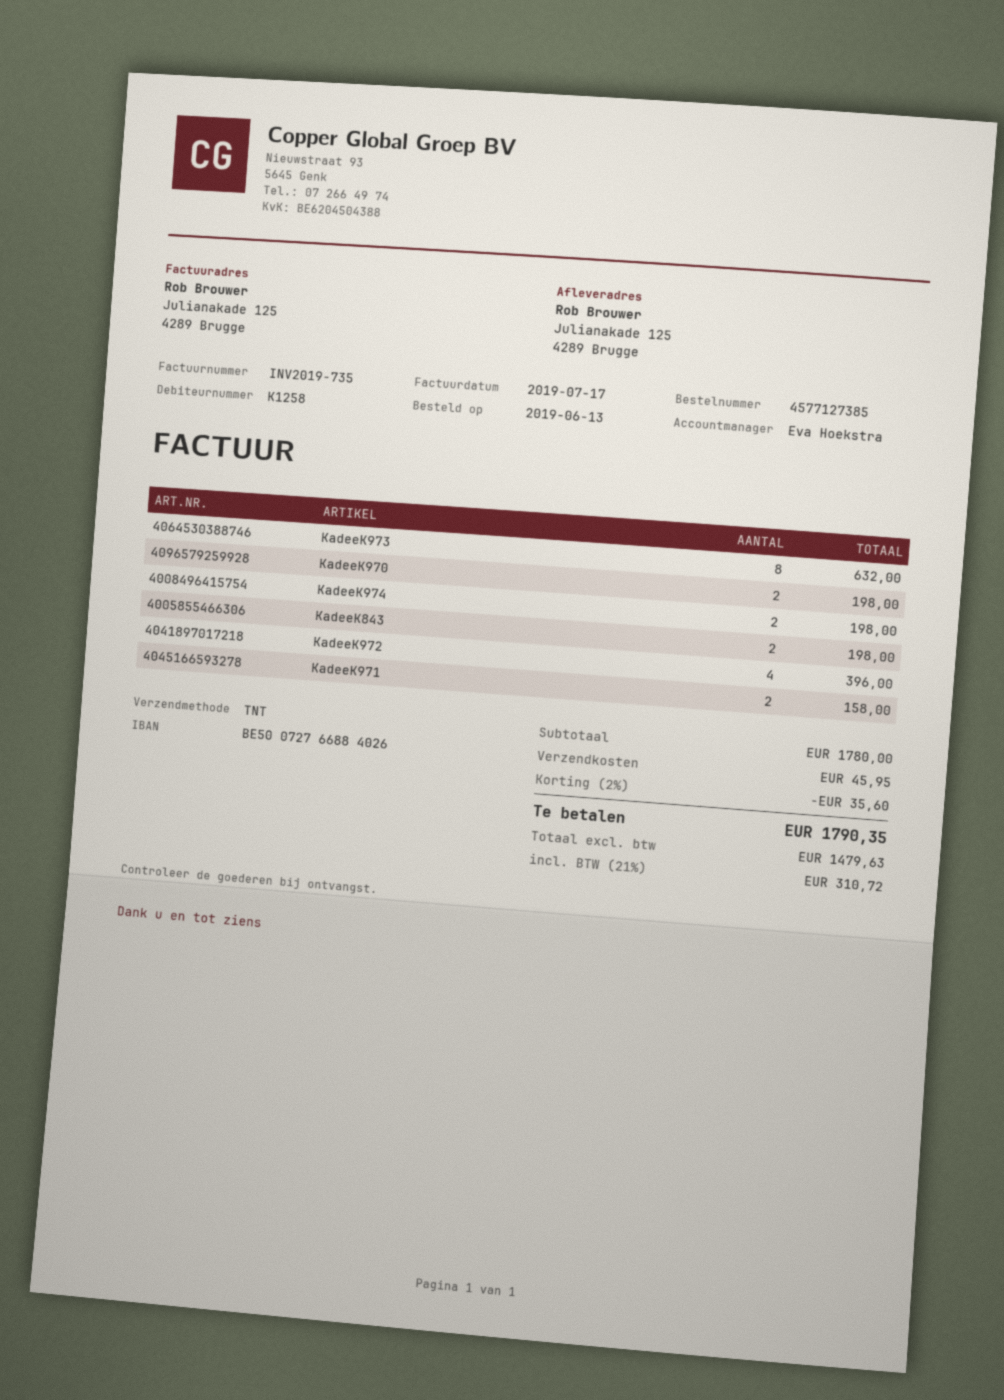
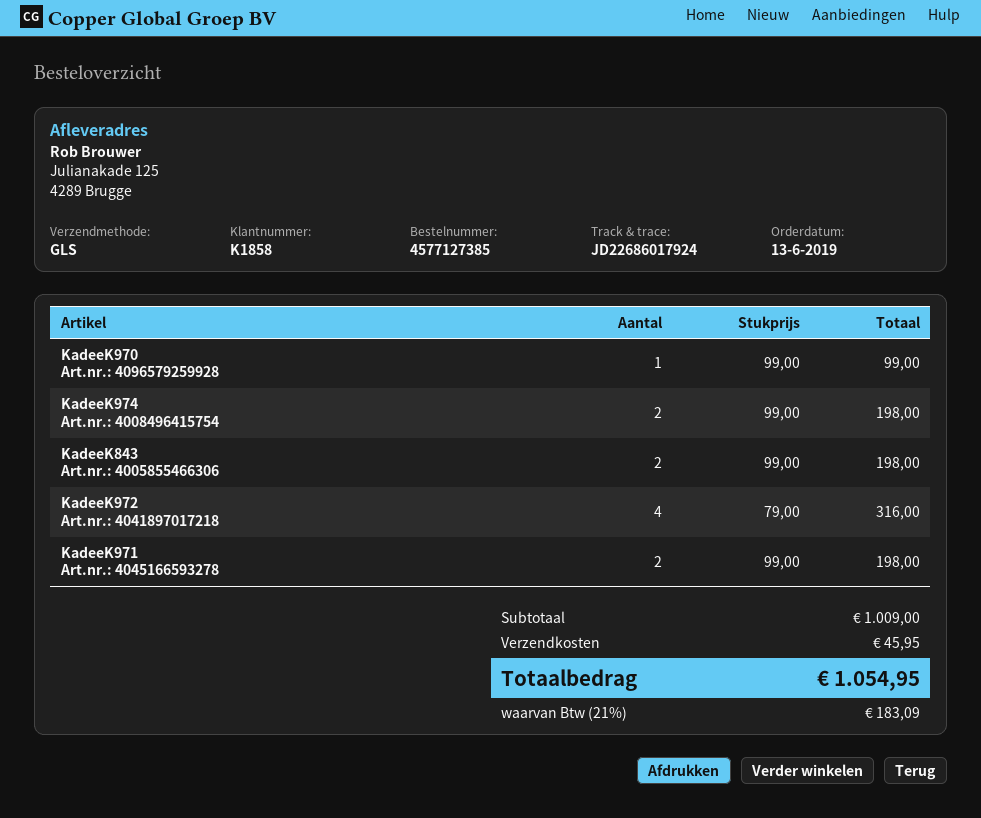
customer number: K1258 -> K1858
shipping method: TNT -> GLS
KadeeK973: 8 for 632.00 -> none
KadeeK970: 2 for 198.00 -> 1 for 99.00
KadeeK972: 4 for 396.00 -> 4 for 316.00
KadeeK971: 2 for 158.00 -> 2 for 198.00
subtotal: 1780.00 -> 1009.00
discount: 2% = 35.60 -> none
tax: 21% = 310.72 -> 21% = 183.09
total: 1790.35 -> 1054.95

